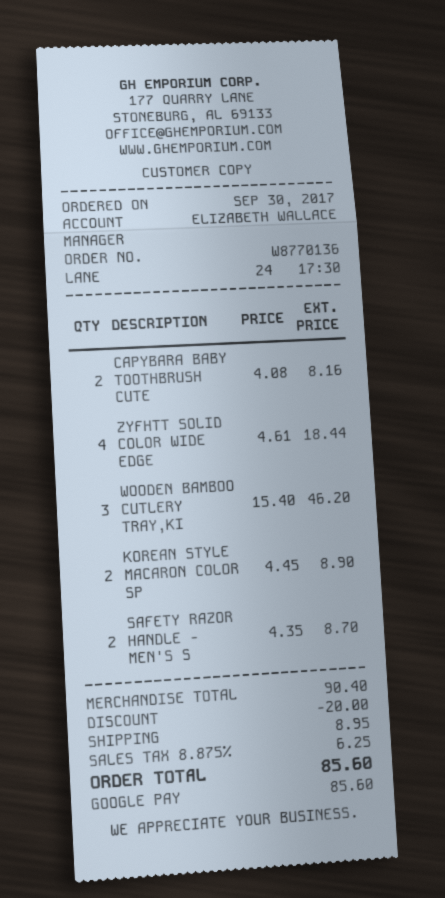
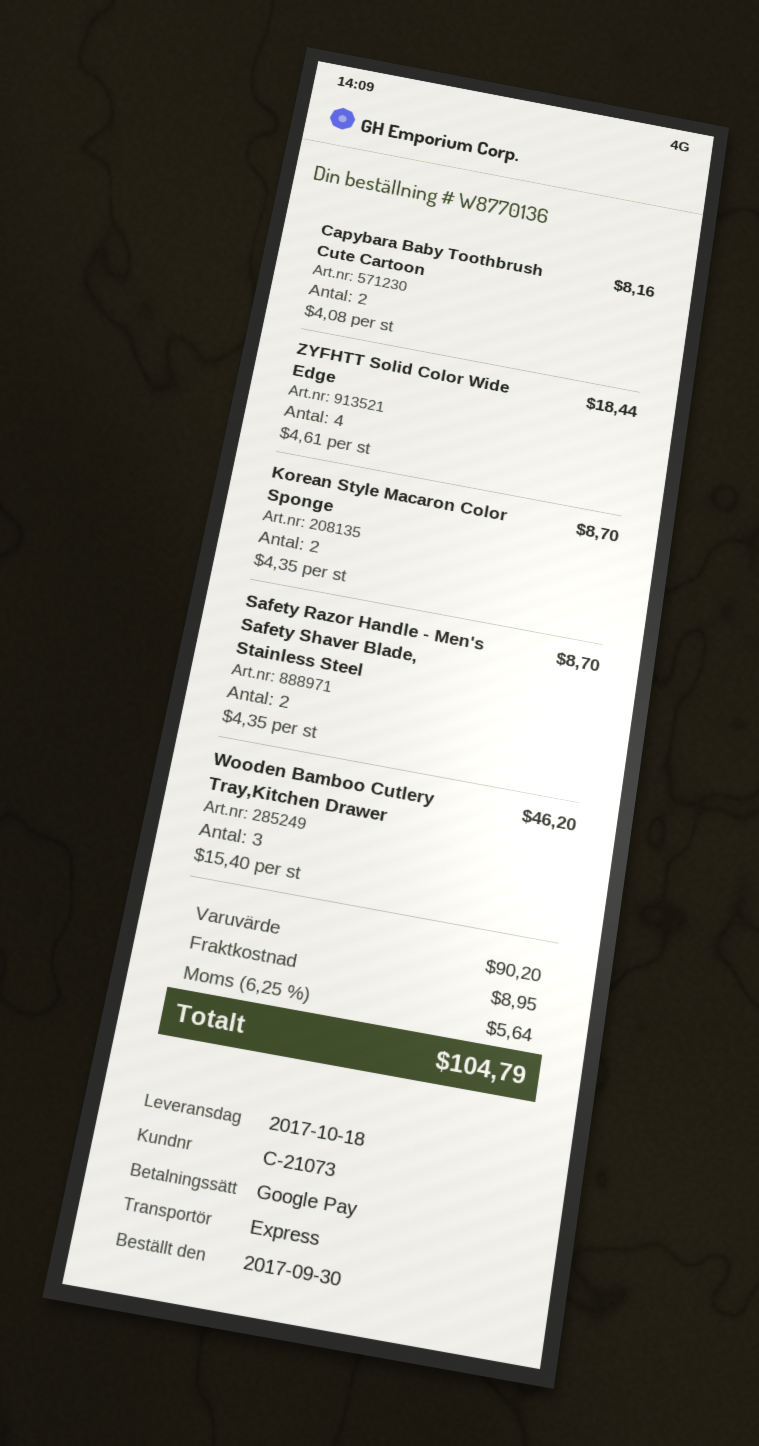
KOREAN STYLE MACARON COLOR SP: 2 x 4.45 = 8.90 -> 2 x 4.35 = 8.70
subtotal: 90.40 -> 90.20
discount: 20.00 -> none
tax: 8.875% = 6.25 -> 6.25% = 5.64
total: 85.60 -> 104.79

